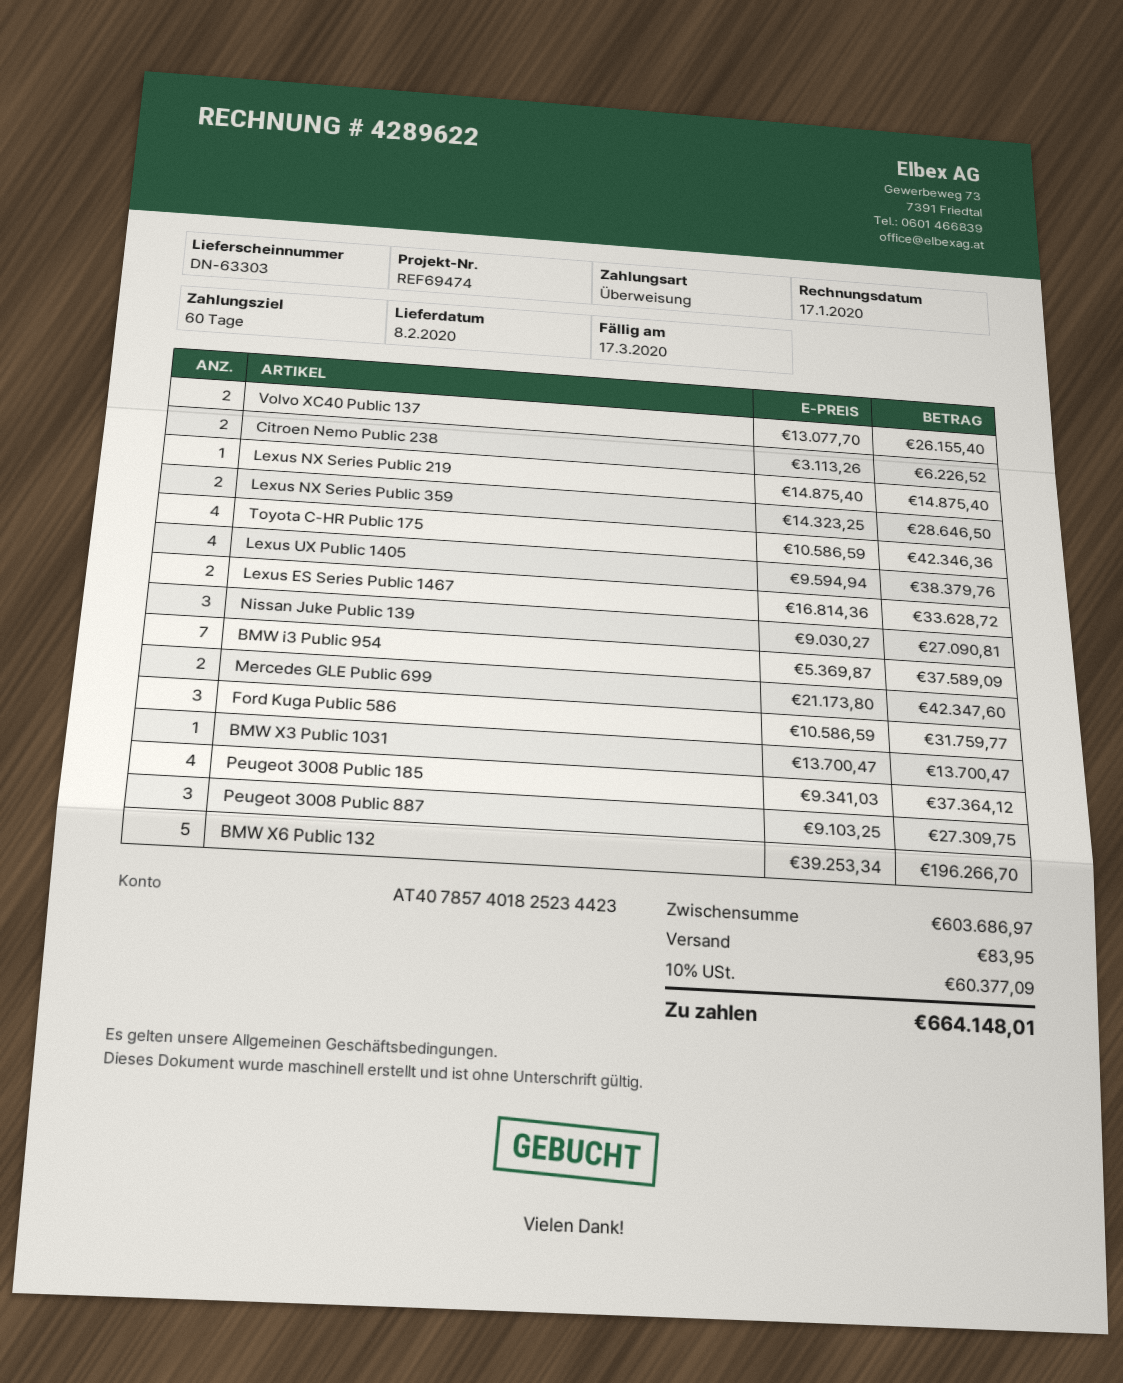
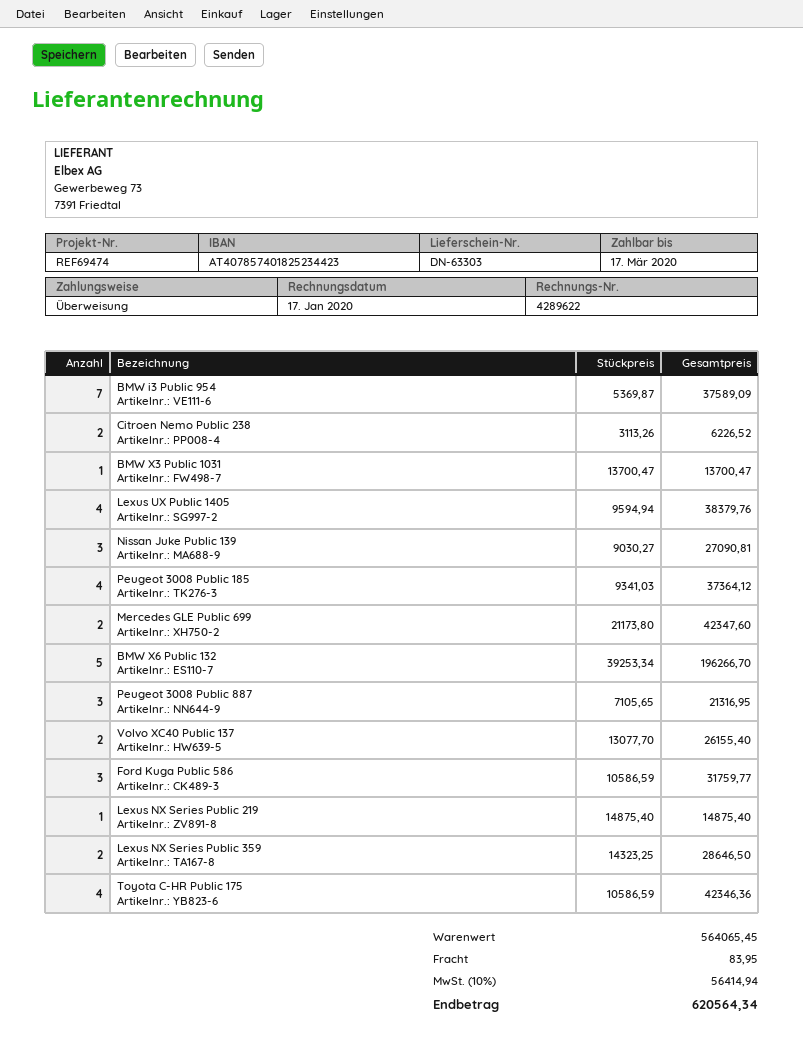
Lexus ES Series Public 1467: 2 x 16814.36 = 33628.72 -> none
Peugeot 3008 Public 887: 3 x 9103.25 = 27309.75 -> 3 x 7105.65 = 21316.95
subtotal: 603686.97 -> 564065.45
tax: 10% = 60377.09 -> 10% = 56414.94
total: 664148.01 -> 620564.34

